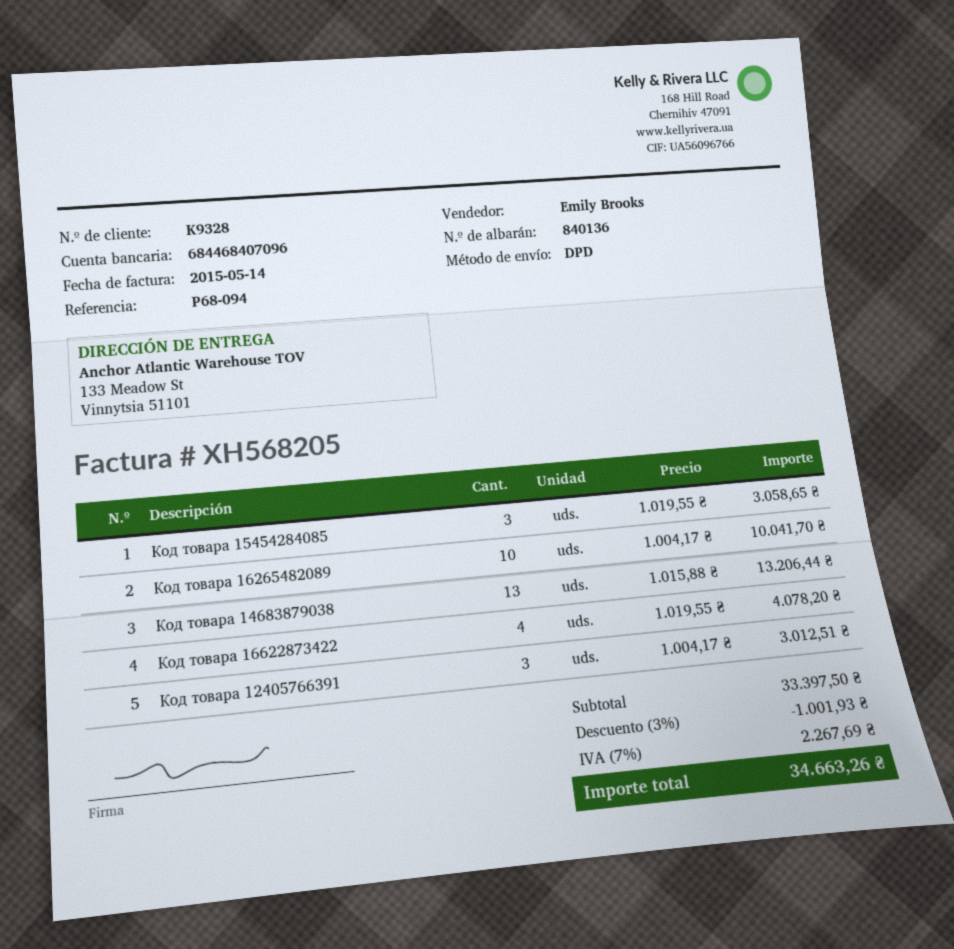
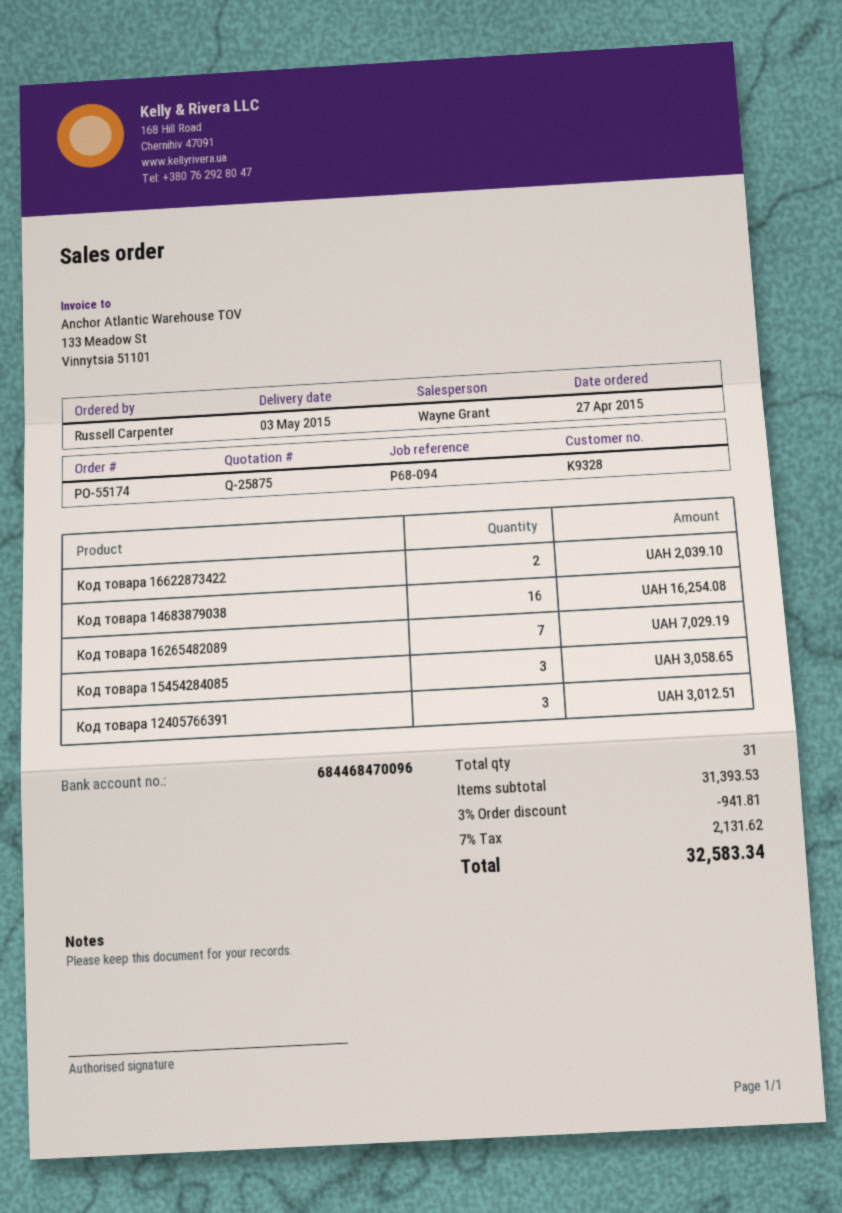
sales rep: Emily Brooks -> Wayne Grant
bank account: 684468407096 -> 684468470096
Код товара 16265482089: 10 for 10041.70 -> 7 for 7029.19
Код товара 14683879038: 13 for 13206.44 -> 16 for 16254.08
Код товара 16622873422: 4 for 4078.20 -> 2 for 2039.10
subtotal: 33397.50 -> 31393.53
discount: 3% = 1001.93 -> 3% = 941.81
tax: 7% = 2267.69 -> 7% = 2131.62
total: 34663.26 -> 32583.34

